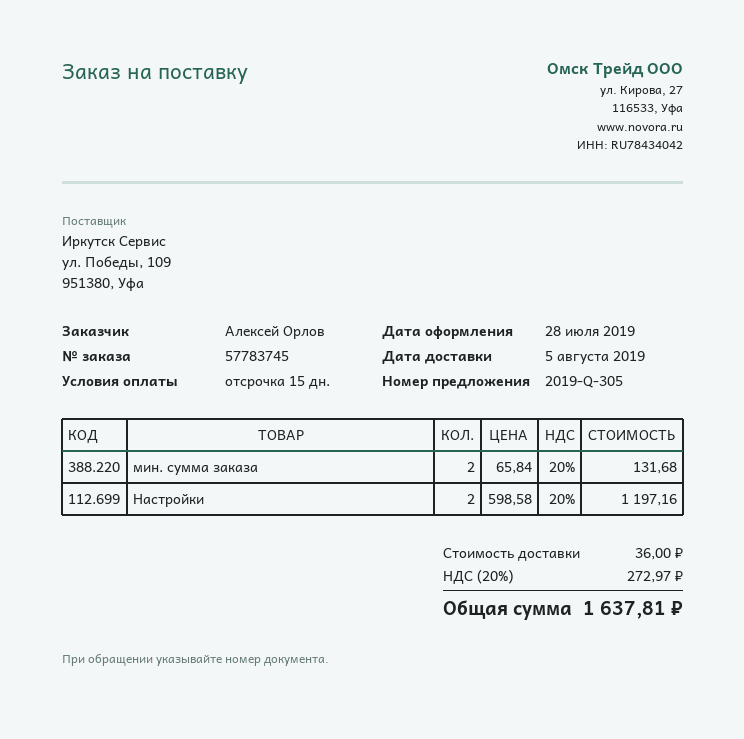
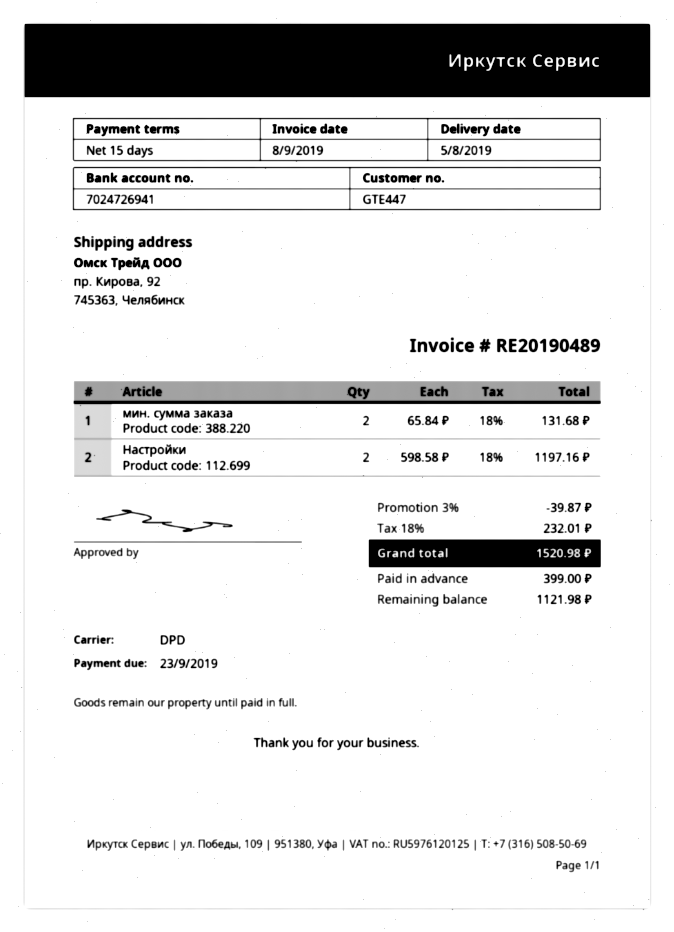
discount: none -> 3% = 39.87
shipping: 36.00 -> none
tax: 20% = 272.97 -> 18% = 232.01
total: 1637.81 -> 1520.98

